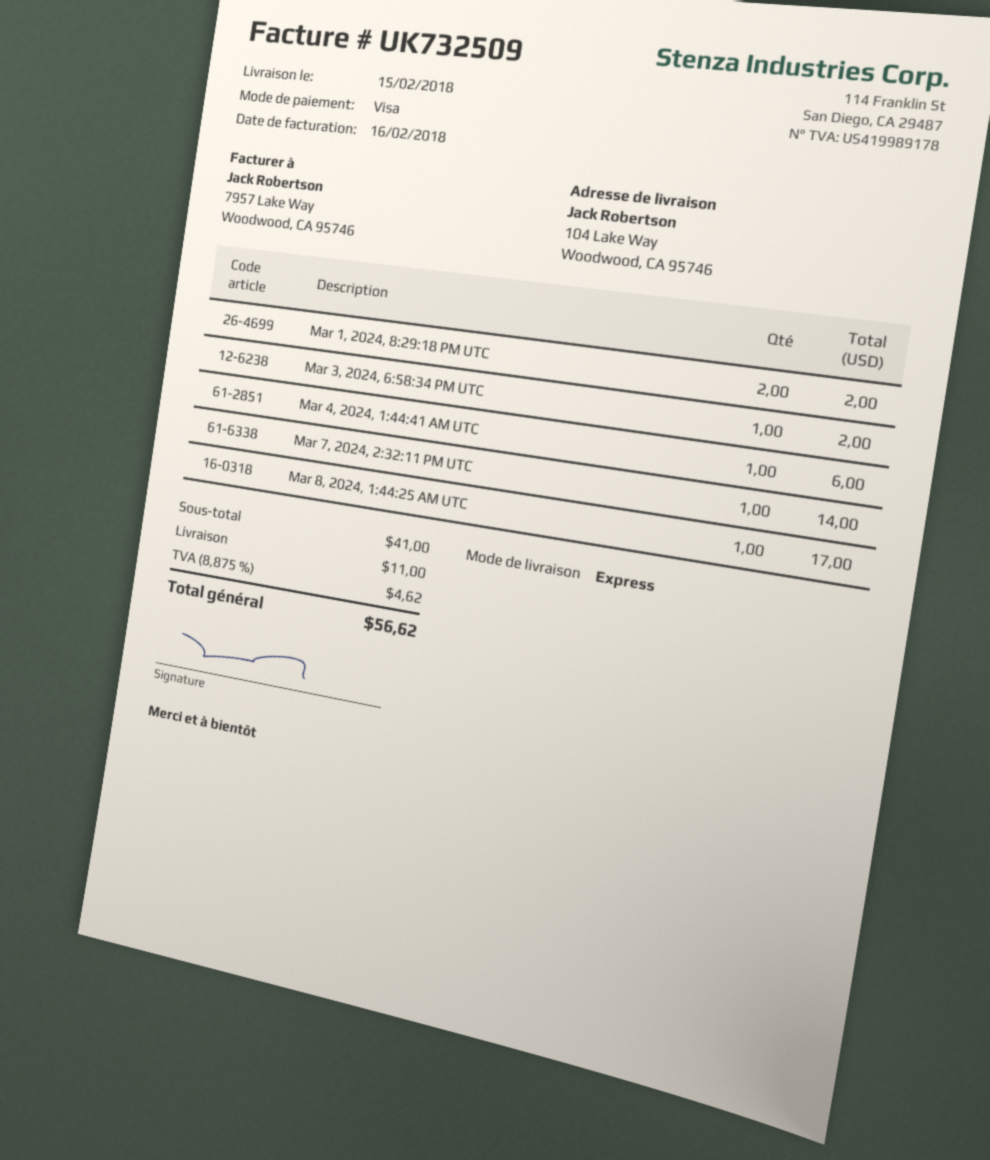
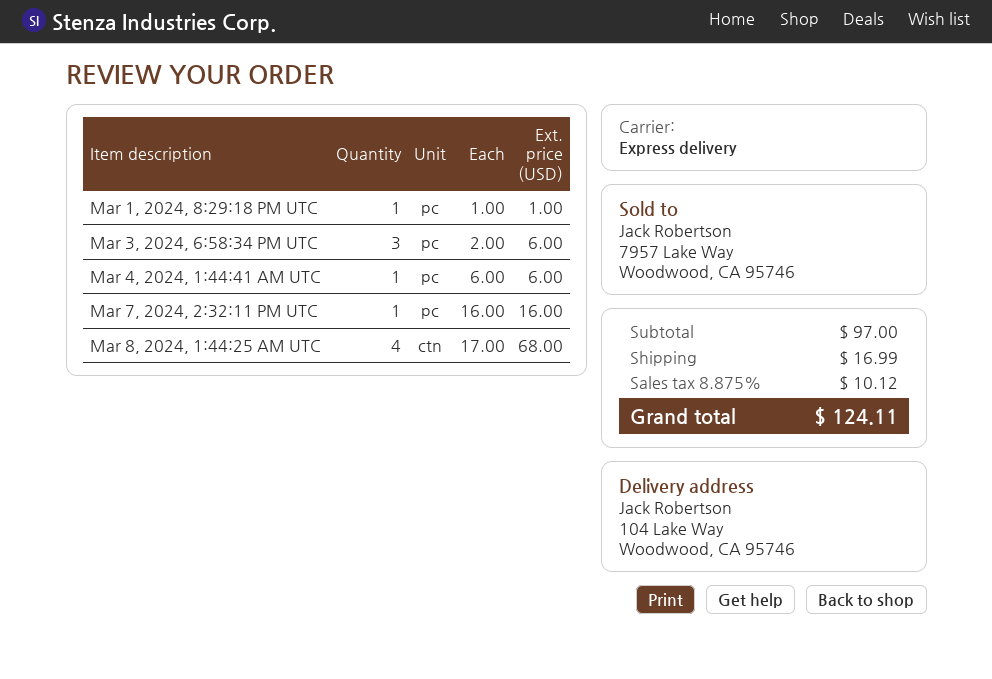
Mar 1, 2024, 8:29:18 PM UTC: 2 for 2.00 -> 1 for 1.00
Mar 3, 2024, 6:58:34 PM UTC: 1 for 2.00 -> 3 for 6.00
Mar 7, 2024, 2:32:11 PM UTC: 1 for 14.00 -> 1 for 16.00
Mar 8, 2024, 1:44:25 AM UTC: 1 for 17.00 -> 4 for 68.00
subtotal: 41.00 -> 97.00
shipping: 11.00 -> 16.99
tax: 8.875% = 4.62 -> 8.875% = 10.12
total: 56.62 -> 124.11

